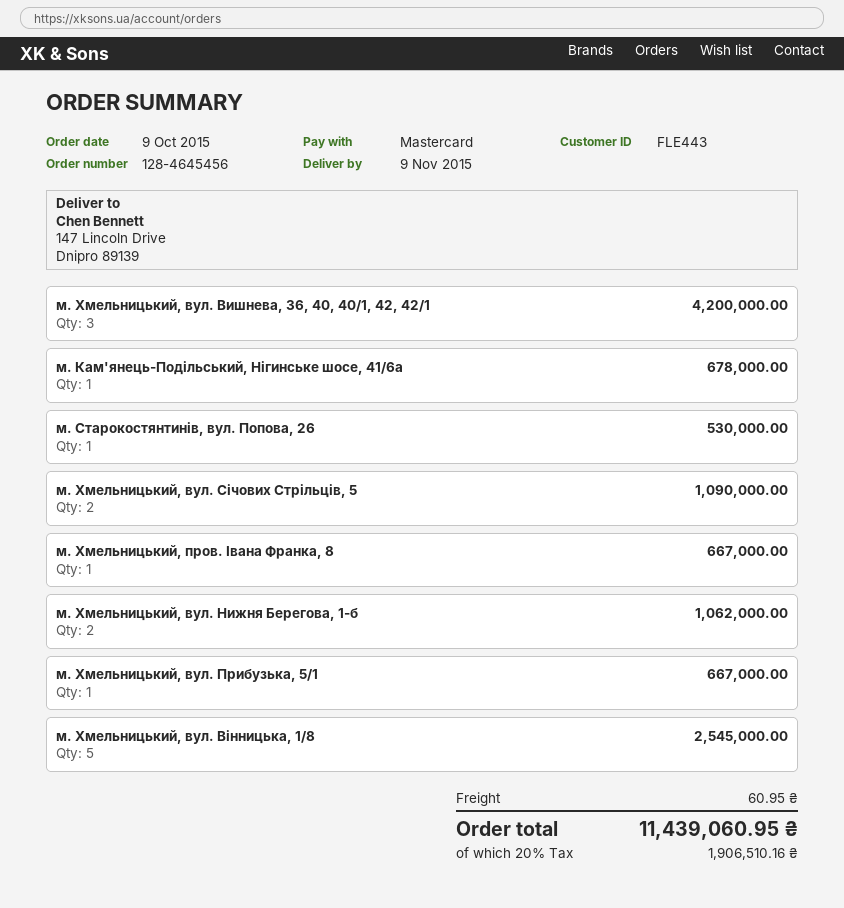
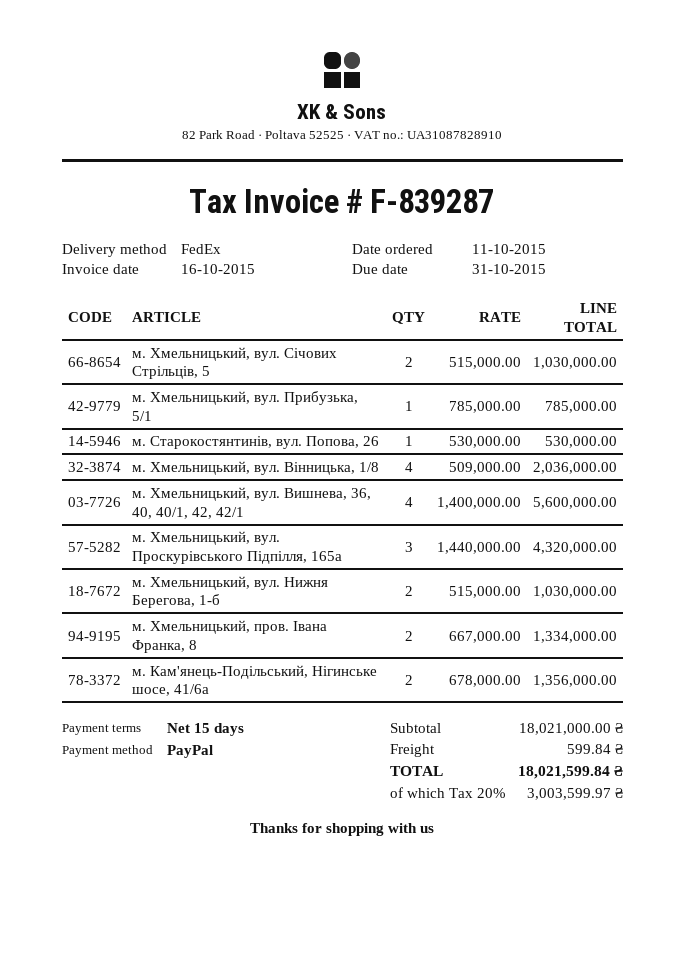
order date: 2015-10-09 -> 2015-10-11
payment method: Mastercard -> PayPal
м. Хмельницький, вул. Вишнева, 36, 40, 40/1, 42, 42/1: 3 for 4200000.00 -> 4 for 5600000.00
м. Кам'янець-Подільський, Нігинське шосе, 41/6а: 1 for 678000.00 -> 2 for 1356000.00
м. Хмельницький, вул. Січових Стрільців, 5: 2 for 1090000.00 -> 2 for 1030000.00
м. Хмельницький, пров. Івана Франка, 8: 1 for 667000.00 -> 2 for 1334000.00
м. Хмельницький, вул. Нижня Берегова, 1-б: 2 for 1062000.00 -> 2 for 1030000.00
м. Хмельницький, вул. Прибузька, 5/1: 1 for 667000.00 -> 1 for 785000.00
м. Хмельницький, вул. Вінницька, 1/8: 5 for 2545000.00 -> 4 for 2036000.00
м. Хмельницький, вул. Проскурівського Підпілля, 165а: none -> 3 for 4320000.00
shipping: 60.95 -> 599.84
tax: 20% = 1906510.16 -> 20% = 3003599.97
total: 11439060.95 -> 18021599.84

